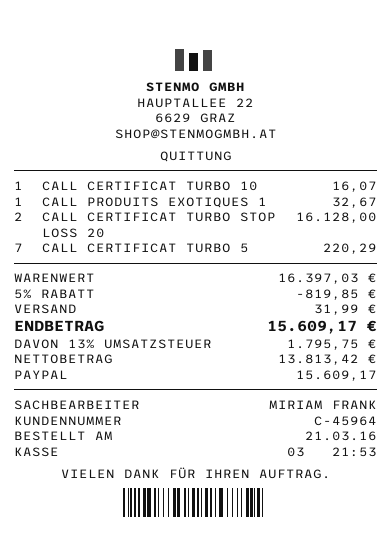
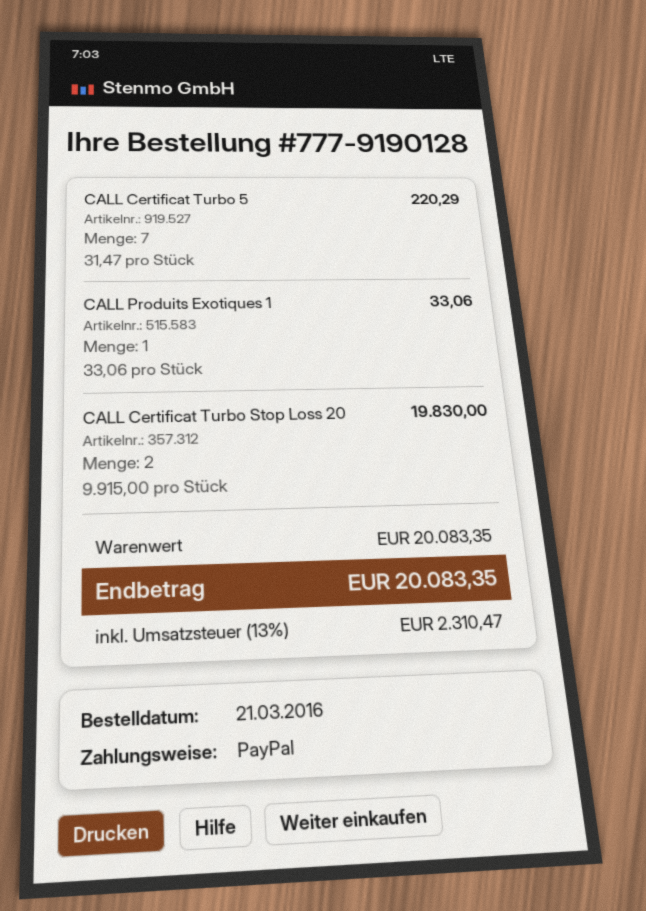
CALL CERTIFICAT TURBO 10: 1 for 16.07 -> none
CALL PRODUITS EXOTIQUES 1: 1 for 32.67 -> 1 for 33.06
CALL CERTIFICAT TURBO STOP LOSS 20: 2 for 16128.00 -> 2 for 19830.00
subtotal: 16397.03 -> 20083.35
discount: 5% = 819.85 -> none
shipping: 31.99 -> none
tax: 13% = 1795.75 -> 13% = 2310.47
total: 15609.17 -> 20083.35

